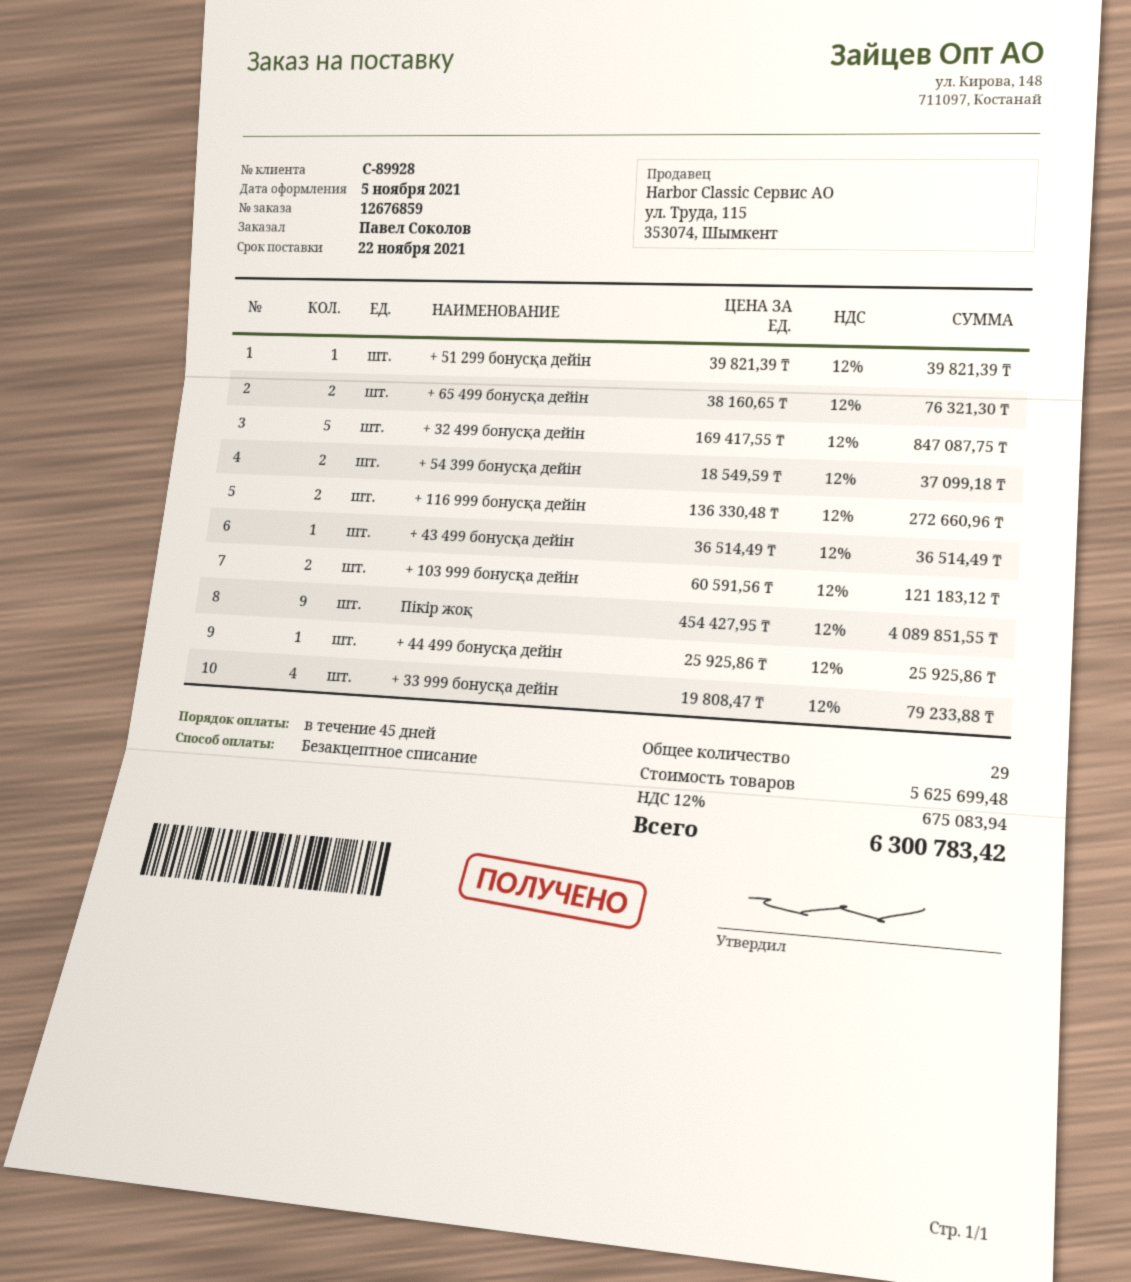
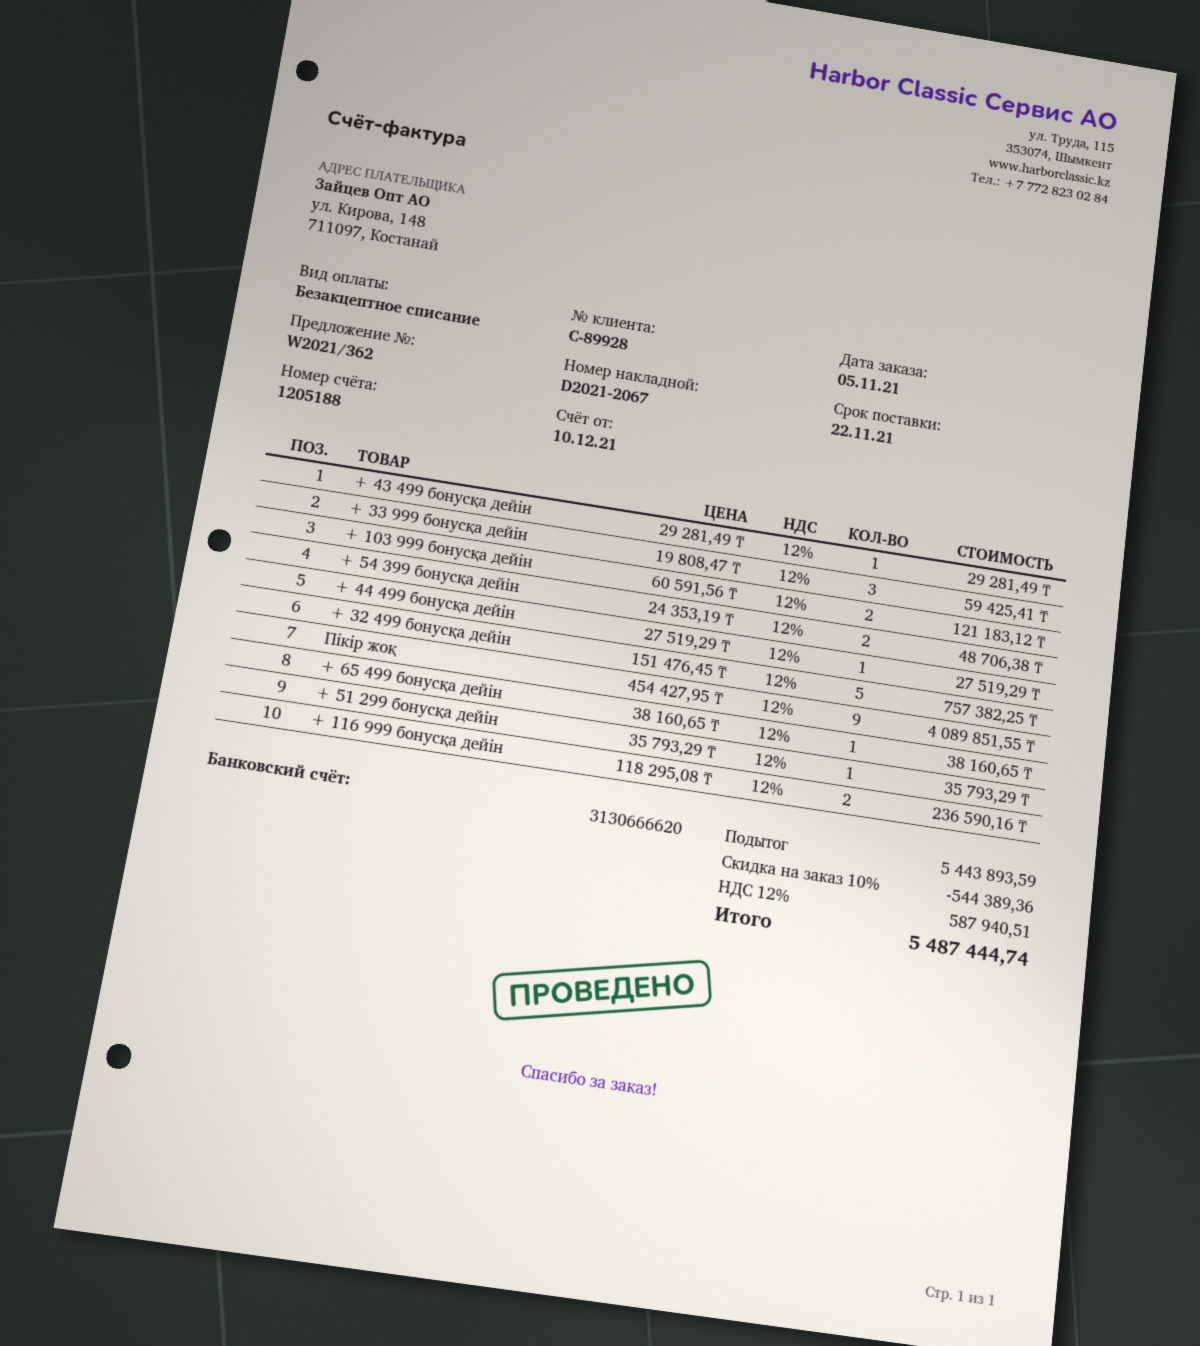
+ 51 299 бонусқа дейін: 1 x 39821.39 = 39821.39 -> 1 x 35793.29 = 35793.29
+ 65 499 бонусқа дейін: 2 x 38160.65 = 76321.30 -> 1 x 38160.65 = 38160.65
+ 32 499 бонусқа дейін: 5 x 169417.55 = 847087.75 -> 5 x 151476.45 = 757382.25
+ 54 399 бонусқа дейін: 2 x 18549.59 = 37099.18 -> 2 x 24353.19 = 48706.38
+ 116 999 бонусқа дейін: 2 x 136330.48 = 272660.96 -> 2 x 118295.08 = 236590.16
+ 43 499 бонусқа дейін: 1 x 36514.49 = 36514.49 -> 1 x 29281.49 = 29281.49
+ 44 499 бонусқа дейін: 1 x 25925.86 = 25925.86 -> 1 x 27519.29 = 27519.29
+ 33 999 бонусқа дейін: 4 x 19808.47 = 79233.88 -> 3 x 19808.47 = 59425.41
subtotal: 5625699.48 -> 5443893.59
discount: none -> 10% = 544389.36
tax: 12% = 675083.94 -> 12% = 587940.51
total: 6300783.42 -> 5487444.74

